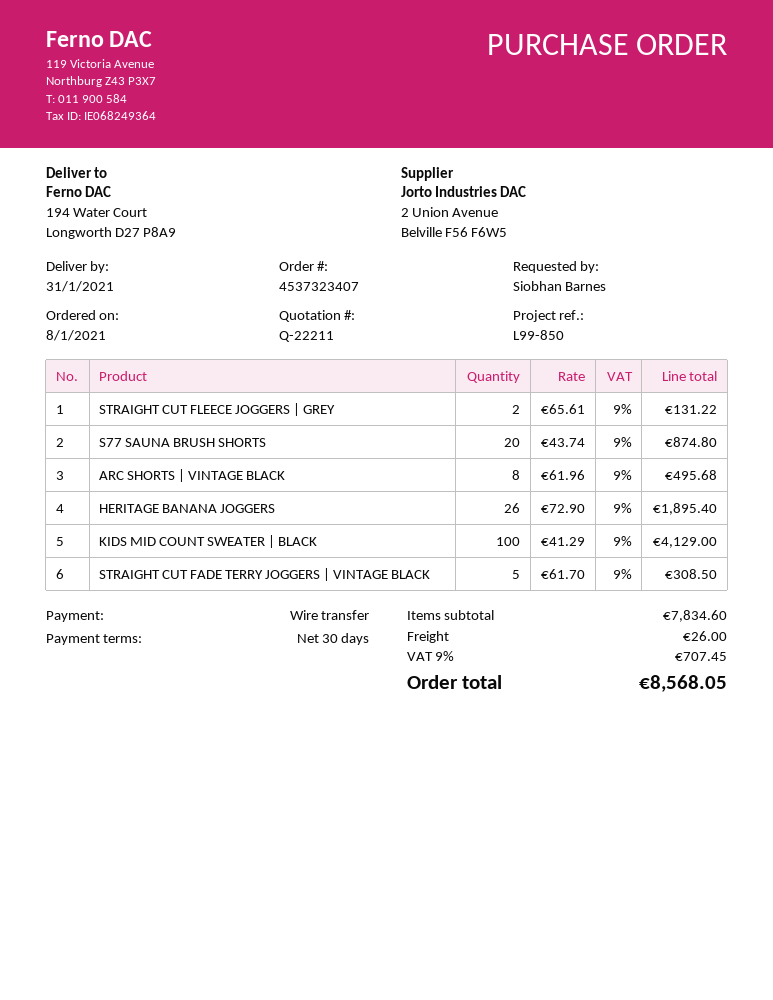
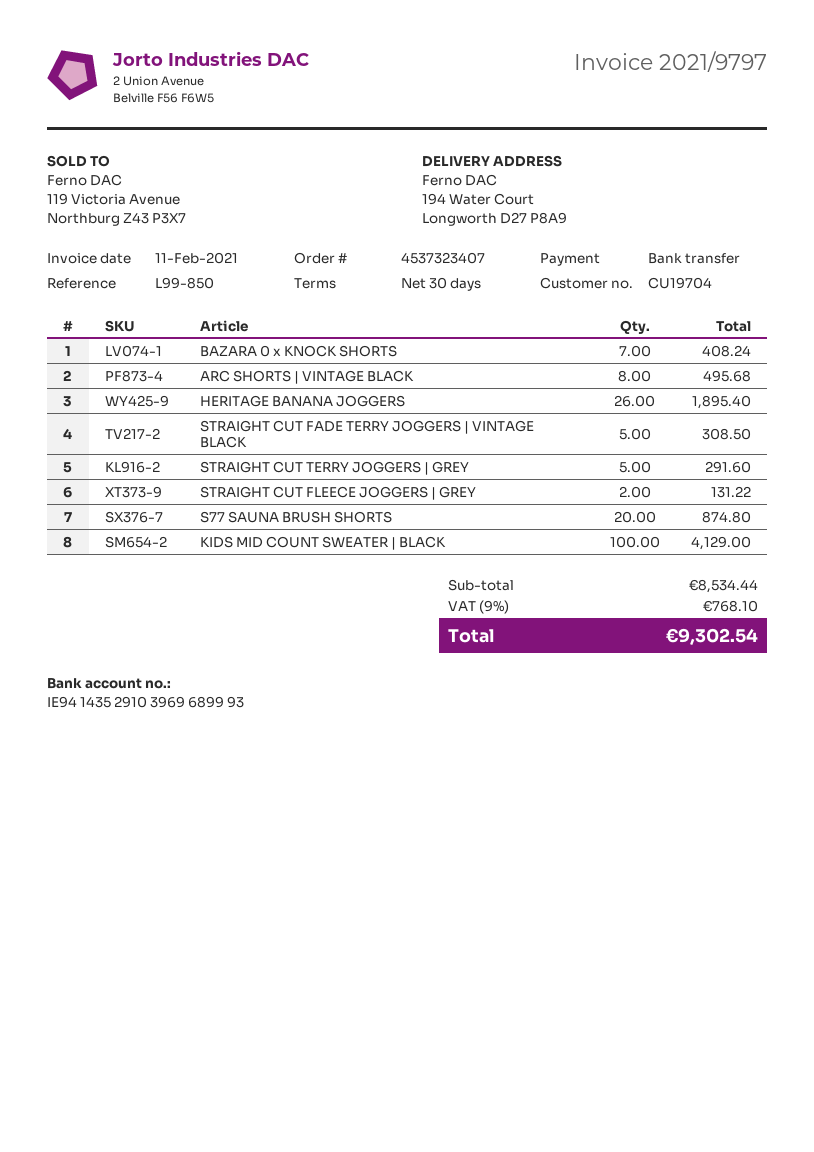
BAZARA 0 x KNOCK SHORTS: none -> 7 for 408.24
STRAIGHT CUT TERRY JOGGERS | GREY: none -> 5 for 291.60
subtotal: 7834.60 -> 8534.44
shipping: 26.00 -> none
tax: 9% = 707.45 -> 9% = 768.10
total: 8568.05 -> 9302.54

